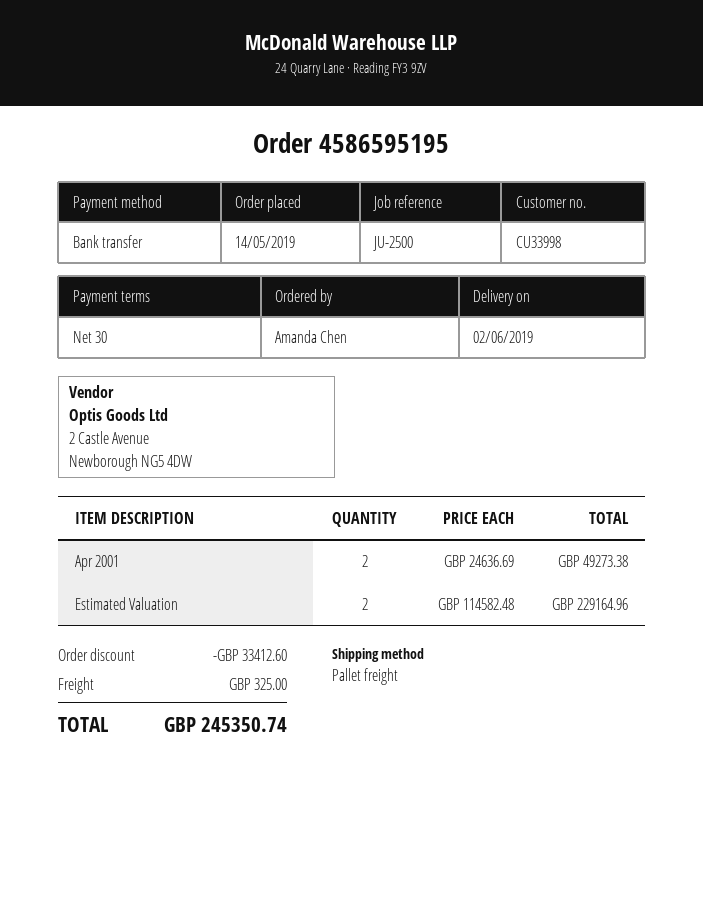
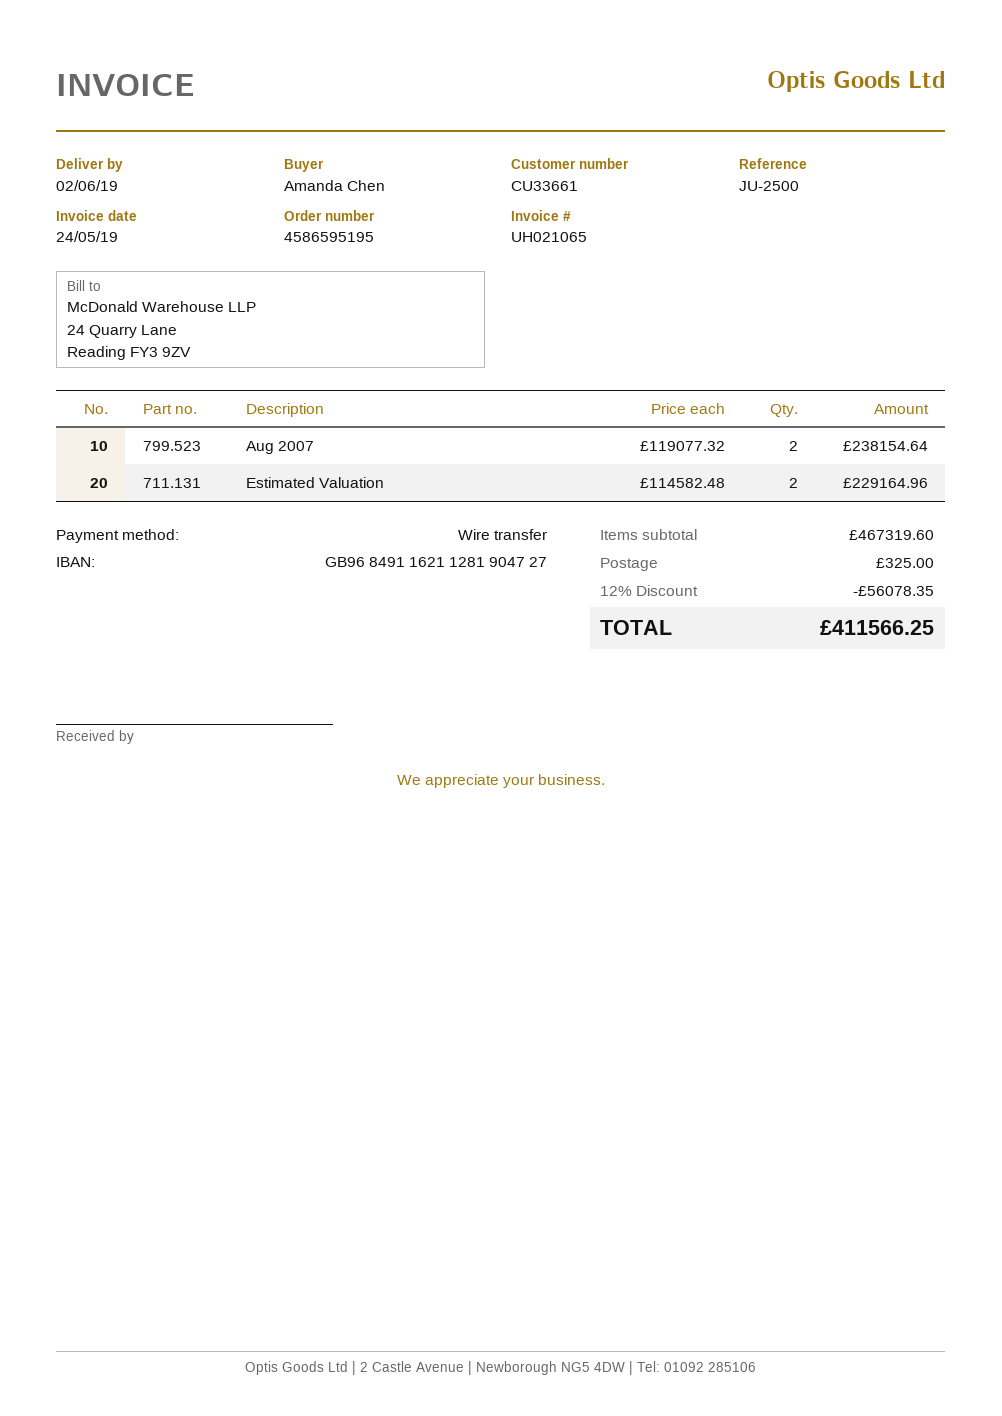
customer number: CU33998 -> CU33661
Apr 2001: 2 x 24636.69 = 49273.38 -> none
Aug 2007: none -> 2 x 119077.32 = 238154.64
discount: 33412.60 -> 56078.35
total: 245350.74 -> 411566.25

